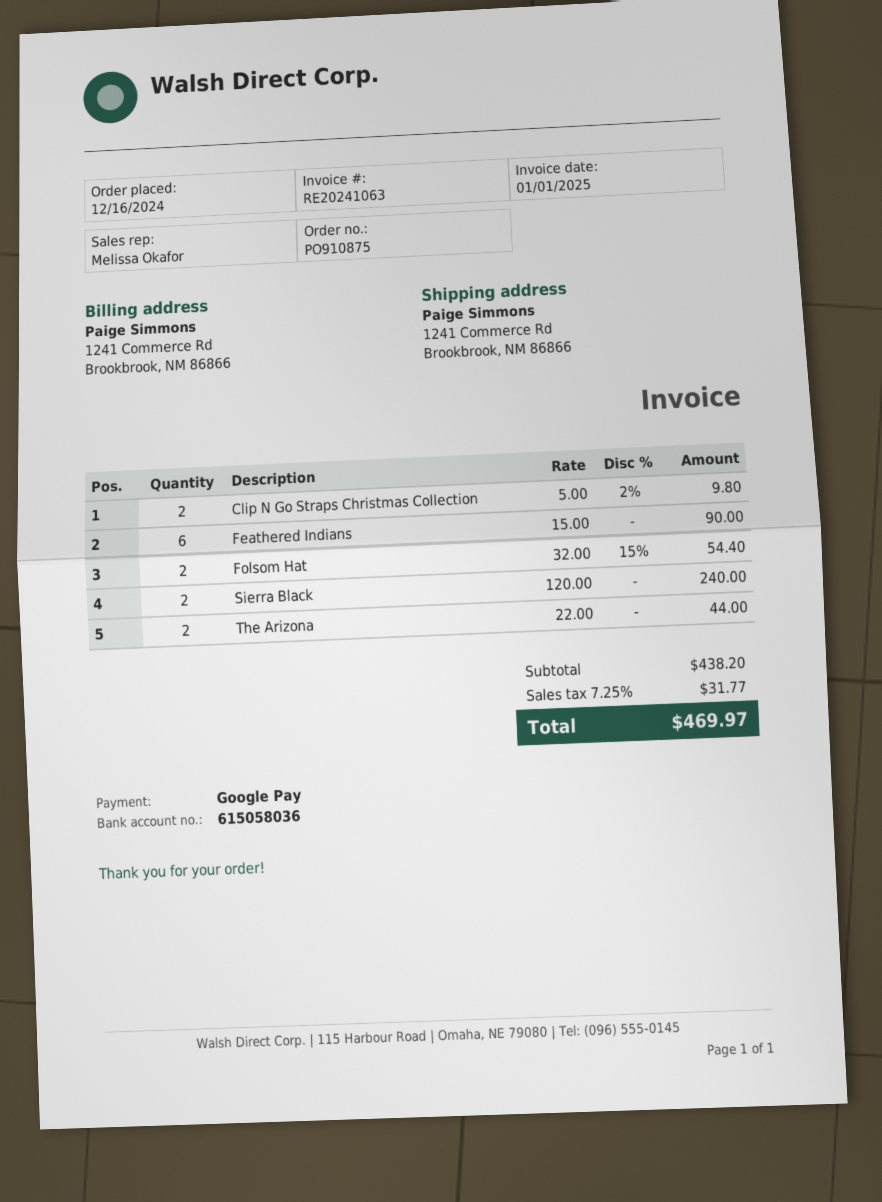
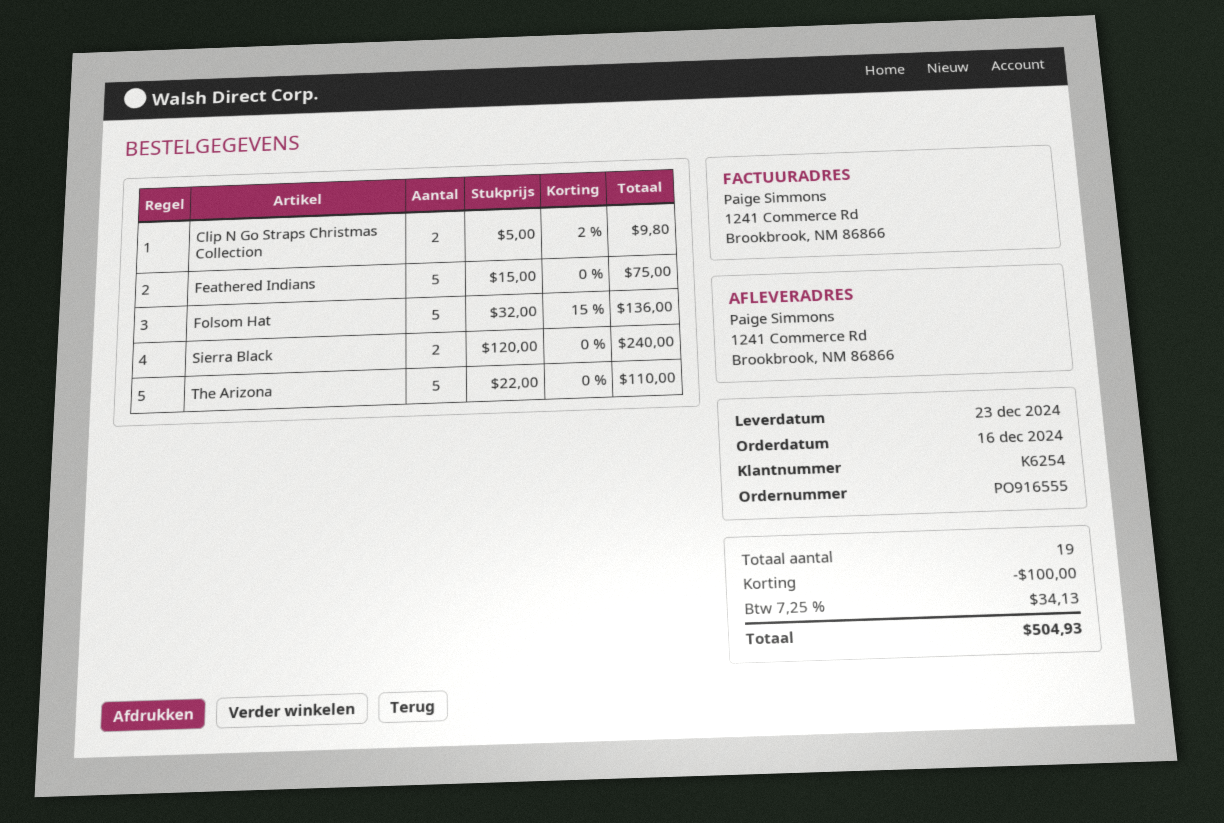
order number: PO910875 -> PO916555
Feathered Indians: 6 x 15.00 = 90.00 -> 5 x 15.00 = 75.00
Folsom Hat: 2 x 32.00 - 15% = 54.40 -> 5 x 32.00 - 15% = 136.00
The Arizona: 2 x 22.00 = 44.00 -> 5 x 22.00 = 110.00
discount: none -> 100.00
tax: 7.25% = 31.77 -> 7.25% = 34.13
total: 469.97 -> 504.93

